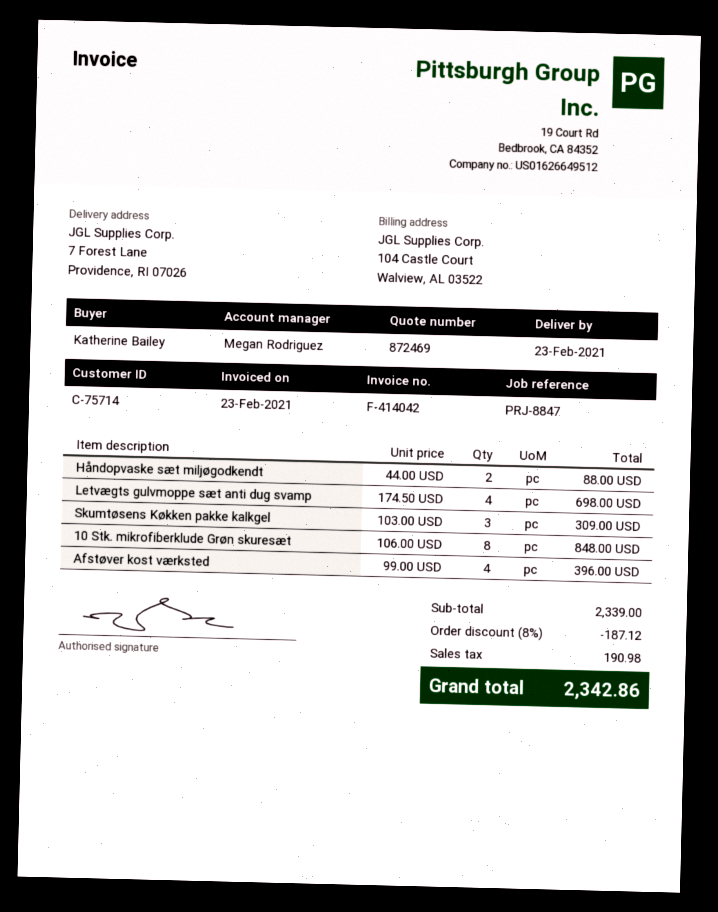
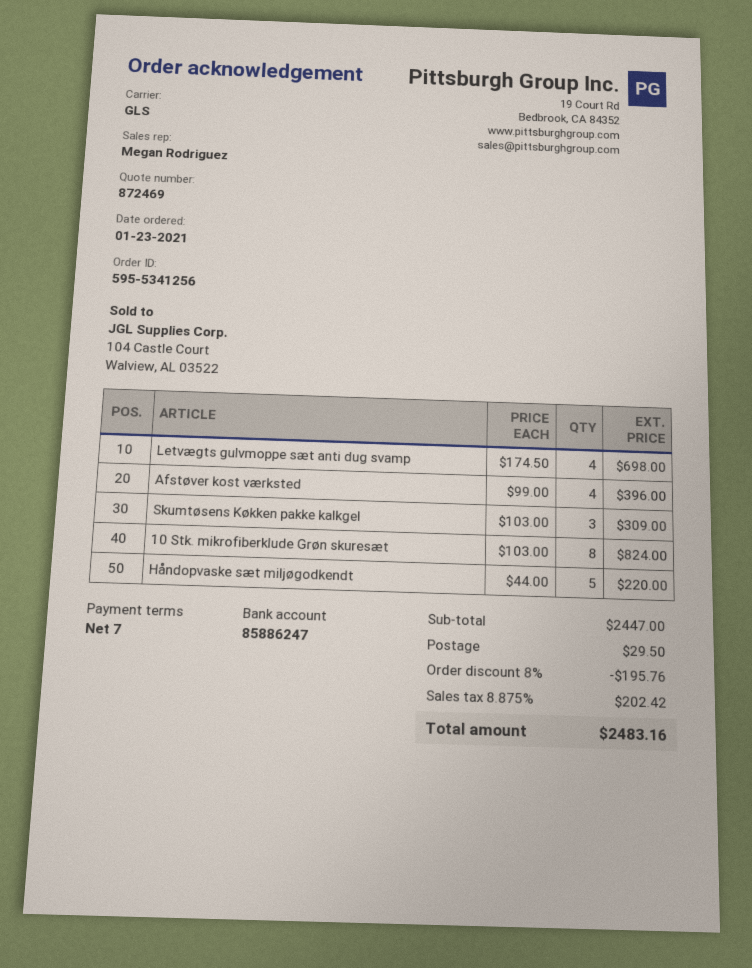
Håndopvaske sæt miljøgodkendt: 2 x 44.00 = 88.00 -> 5 x 44.00 = 220.00
10 Stk. mikrofiberklude Grøn skuresæt: 8 x 106.00 = 848.00 -> 8 x 103.00 = 824.00
subtotal: 2339.00 -> 2447.00
discount: 8% = 187.12 -> 8% = 195.76
shipping: none -> 29.50
tax: 190.98 -> 202.42
total: 2342.86 -> 2483.16

